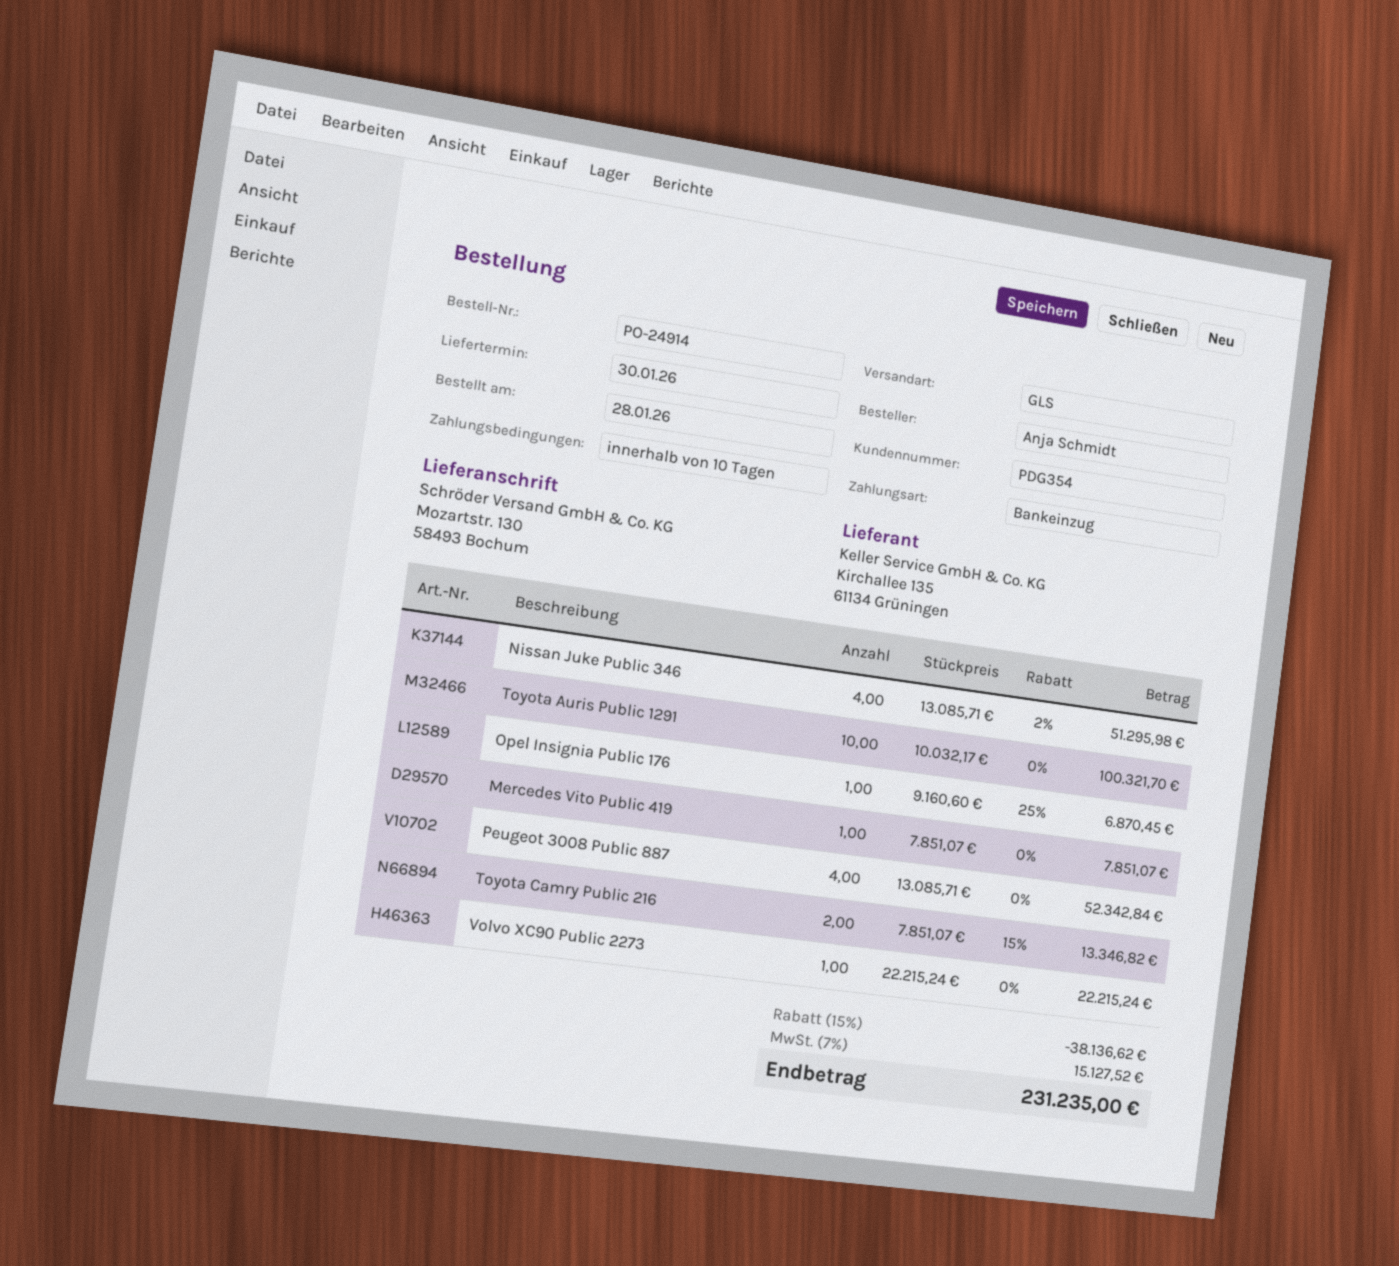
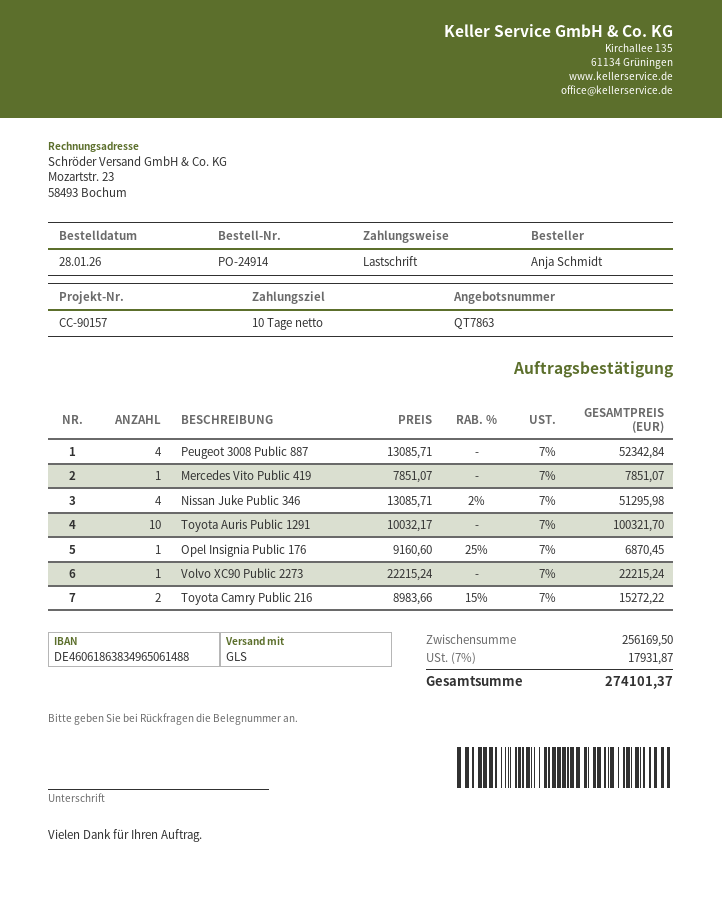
Toyota Camry Public 216: 2 x 7851.07 - 15% = 13346.82 -> 2 x 8983.66 - 15% = 15272.22
discount: 15% = 38136.62 -> none
tax: 7% = 15127.52 -> 7% = 17931.87
total: 231235.00 -> 274101.37

